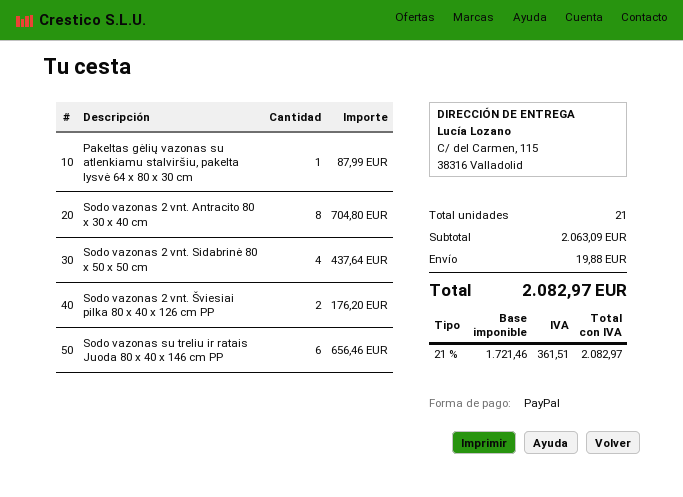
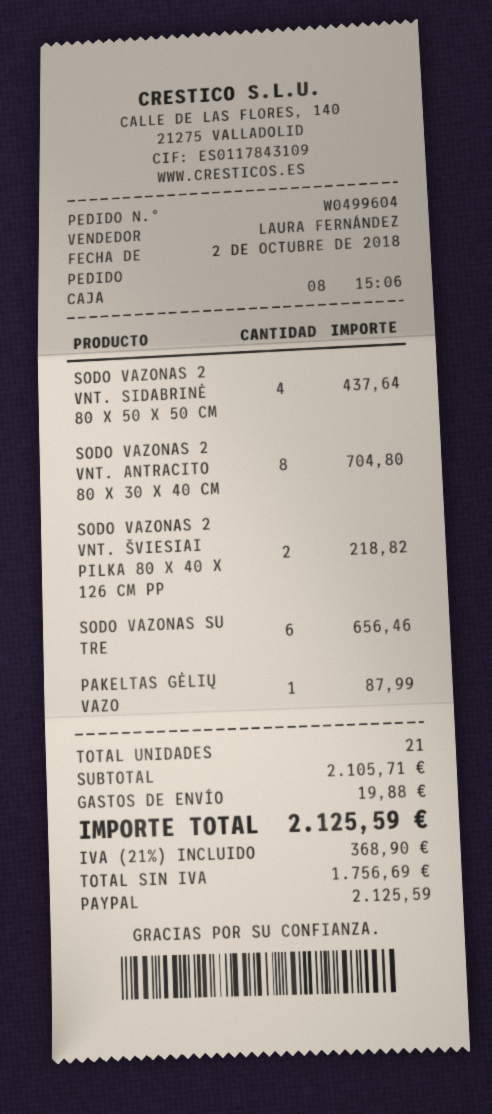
Sodo vazonas 2 vnt. Šviesiai pilka 80 x 40 x 126 cm PP: 2 for 176.20 -> 2 for 218.82
subtotal: 2063.09 -> 2105.71
net: 1721.46 -> 1756.69
tax: 21% = 361.51 -> 21% = 368.90
total: 2082.97 -> 2125.59

